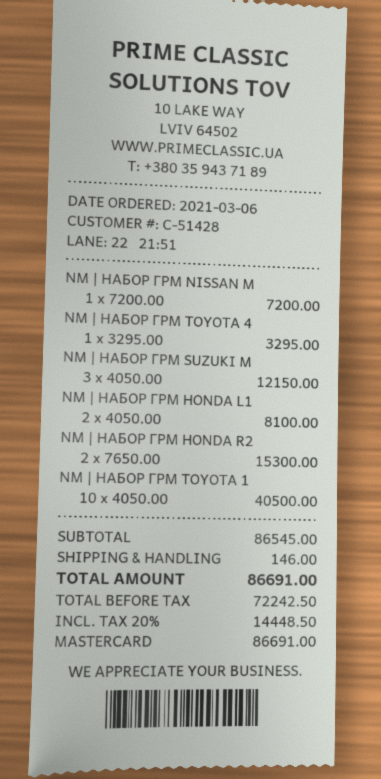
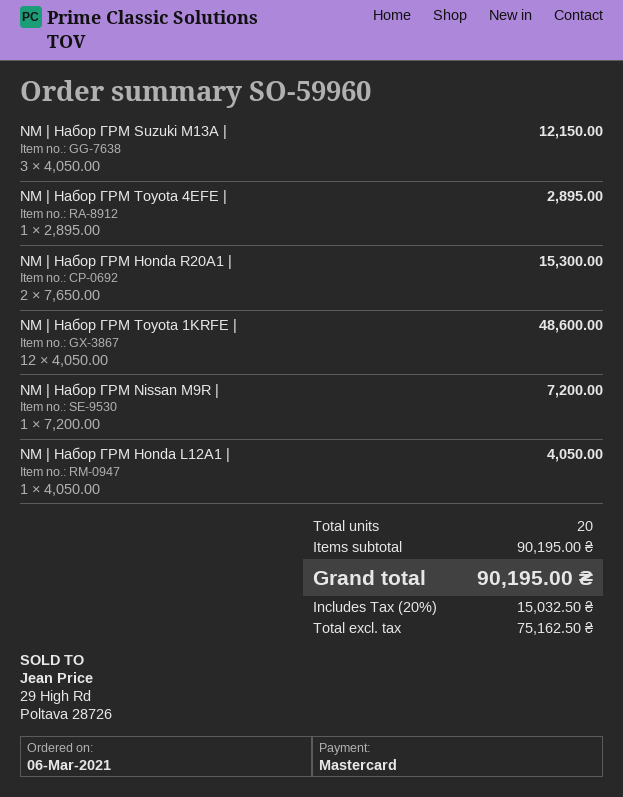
NM | НАБОР ГРМ TOYOTA 4: 1 x 3295.00 = 3295.00 -> 1 x 2895.00 = 2895.00
NM | НАБОР ГРМ HONDA L1: 2 x 4050.00 = 8100.00 -> 1 x 4050.00 = 4050.00
NM | НАБОР ГРМ TOYOTA 1: 10 x 4050.00 = 40500.00 -> 12 x 4050.00 = 48600.00
subtotal: 86545.00 -> 90195.00
shipping: 146.00 -> none
net: 72242.50 -> 75162.50
tax: 20% = 14448.50 -> 20% = 15032.50
total: 86691.00 -> 90195.00

